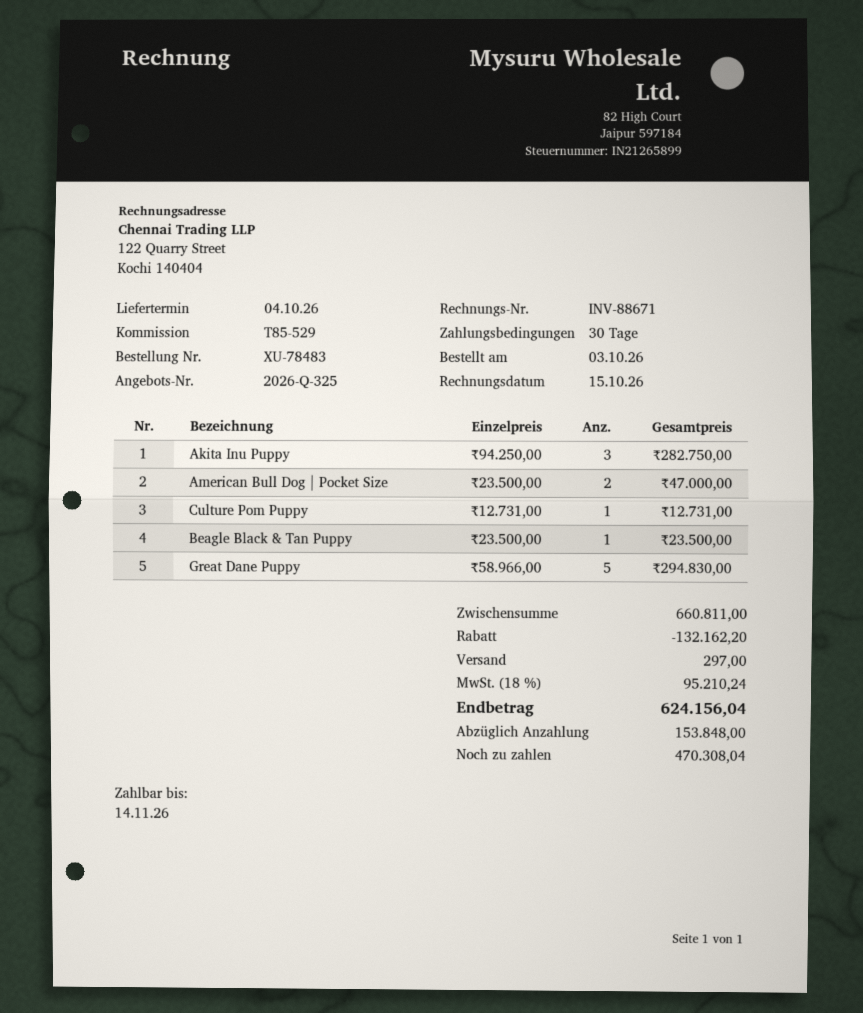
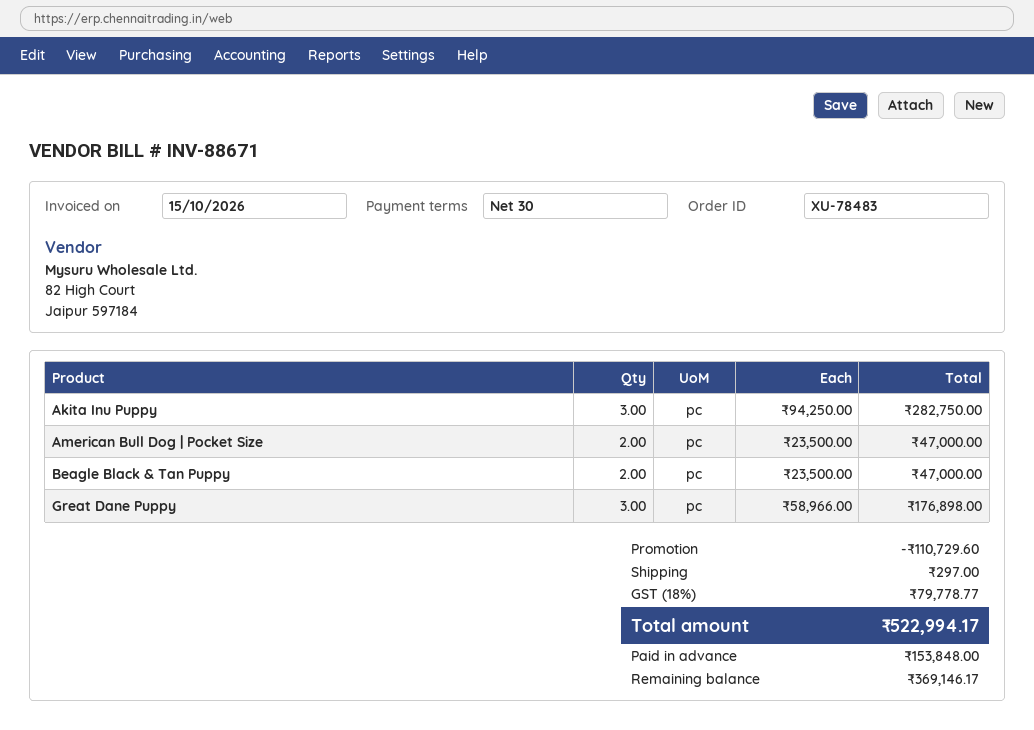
Culture Pom Puppy: 1 x 12731.00 = 12731.00 -> none
Beagle Black & Tan Puppy: 1 x 23500.00 = 23500.00 -> 2 x 23500.00 = 47000.00
Great Dane Puppy: 5 x 58966.00 = 294830.00 -> 3 x 58966.00 = 176898.00
discount: 132162.20 -> 110729.60
tax: 18% = 95210.24 -> 18% = 79778.77
total: 624156.04 -> 522994.17
balance: 470308.04 -> 369146.17

